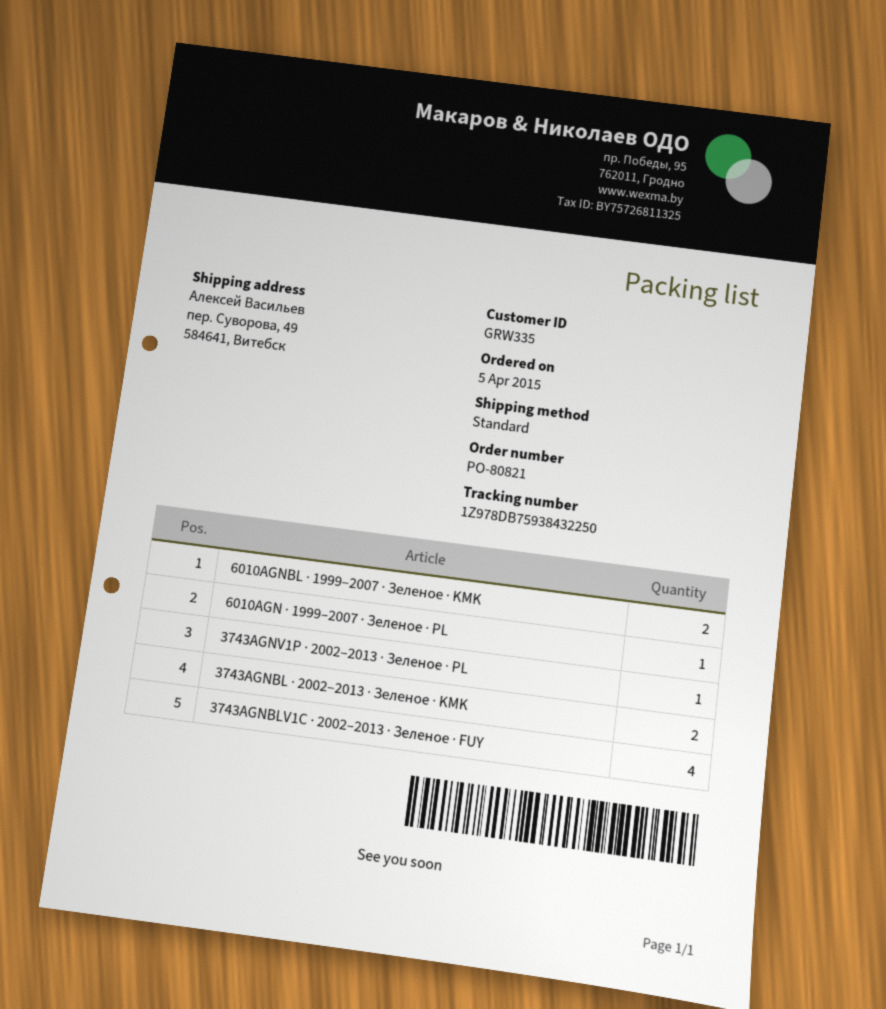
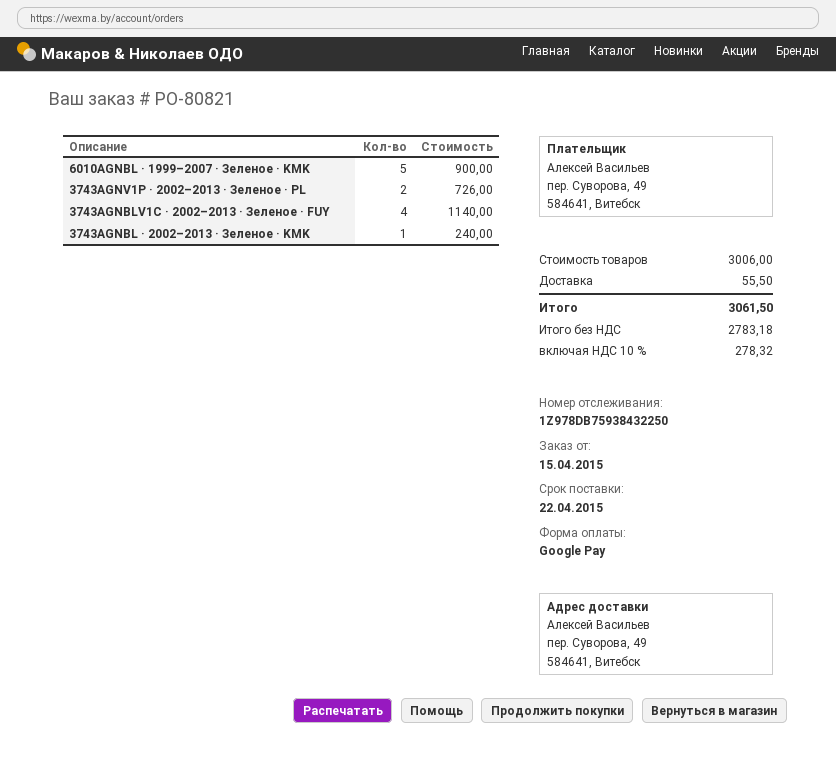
order date: 2015-04-05 -> 2015-04-15
6010AGNBL · 1999–2007 · Зеленое · KMK: 2 -> 5
6010AGN · 1999–2007 · Зеленое · PL: 1 -> none
3743AGNV1P · 2002–2013 · Зеленое · PL: 1 -> 2
3743AGNBL · 2002–2013 · Зеленое · KMK: 2 -> 1

